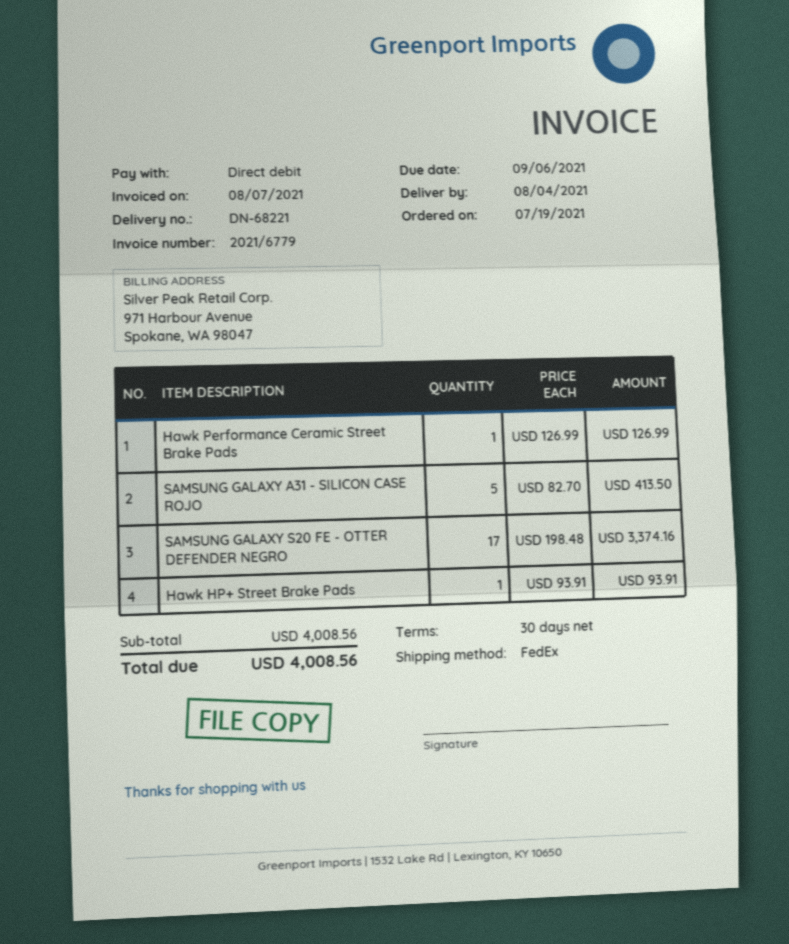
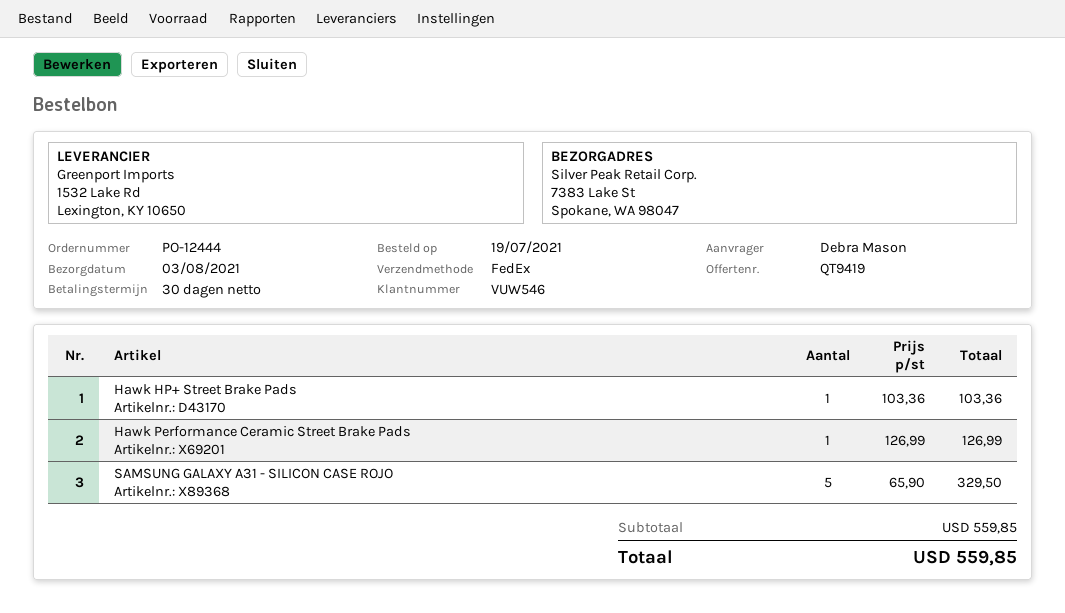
delivery date: 2021-08-04 -> 2021-08-03
SAMSUNG GALAXY A31 - SILICON CASE ROJO: 5 x 82.70 = 413.50 -> 5 x 65.90 = 329.50
SAMSUNG GALAXY S20 FE - OTTER DEFENDER NEGRO: 17 x 198.48 = 3374.16 -> none
Hawk HP+ Street Brake Pads: 1 x 93.91 = 93.91 -> 1 x 103.36 = 103.36
subtotal: 4008.56 -> 559.85
total: 4008.56 -> 559.85

